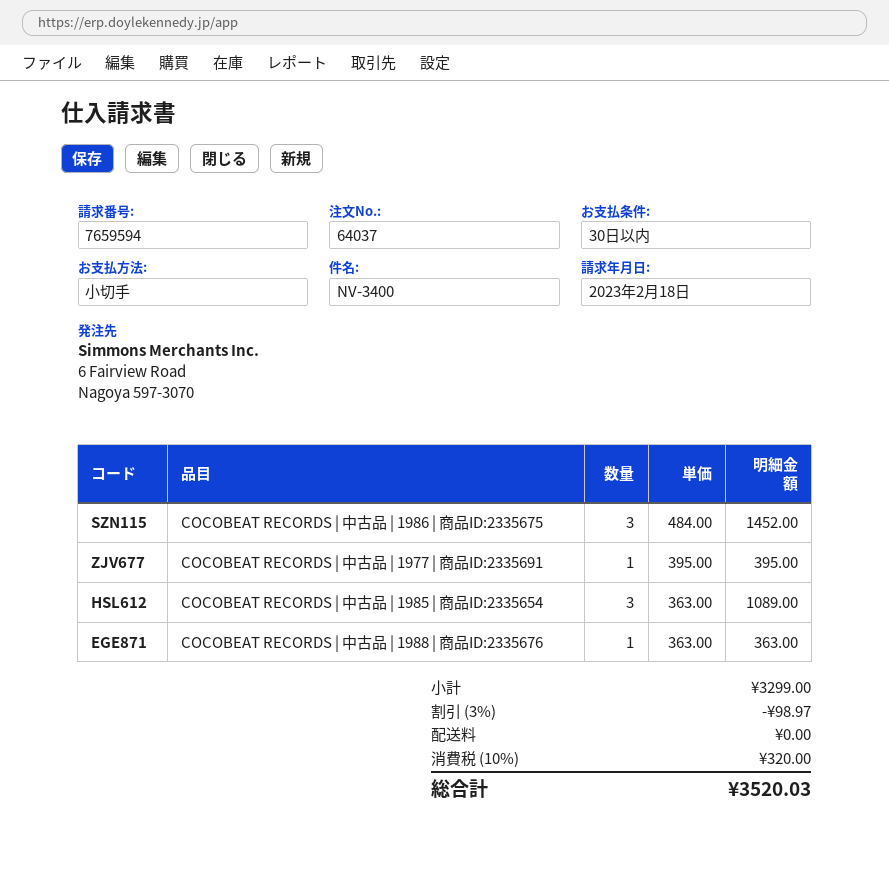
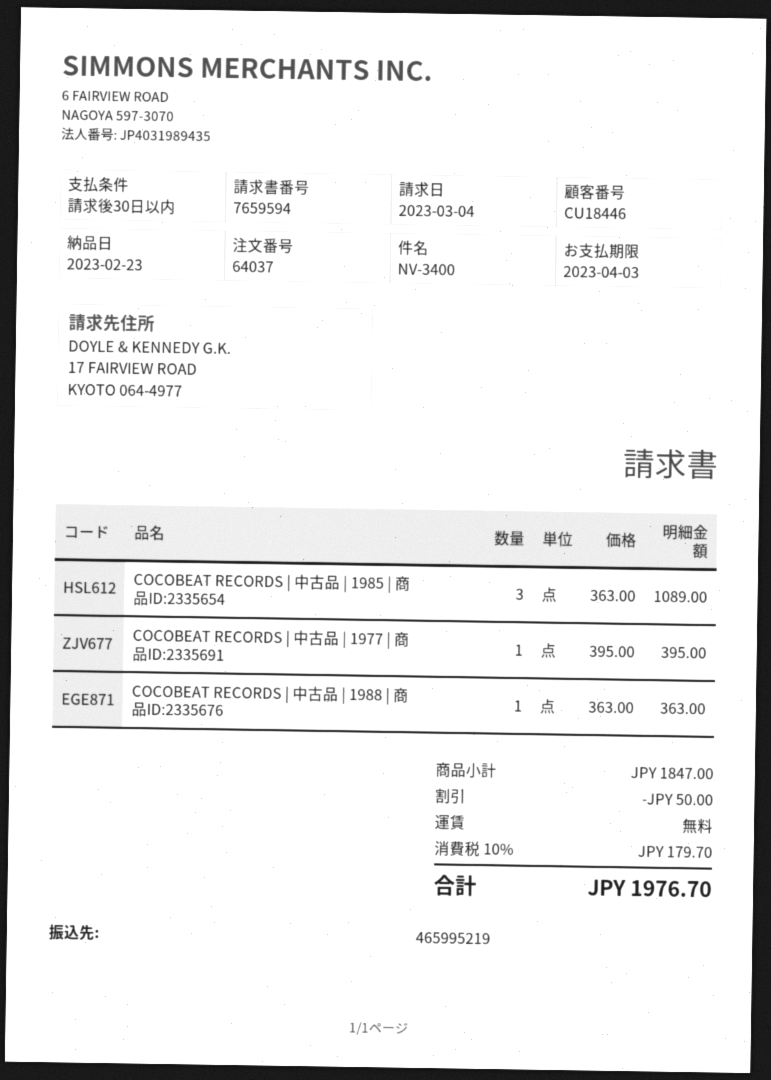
invoice date: 2023-02-18 -> 2023-03-04
COCOBEAT RECORDS | 中古品 | 1986 | 商品ID:2335675: 3 x 484.00 = 1452.00 -> none
subtotal: 3299.00 -> 1847.00
discount: 98.97 -> 50.00
tax: 10% = 320.00 -> 10% = 179.70
total: 3520.03 -> 1976.70

